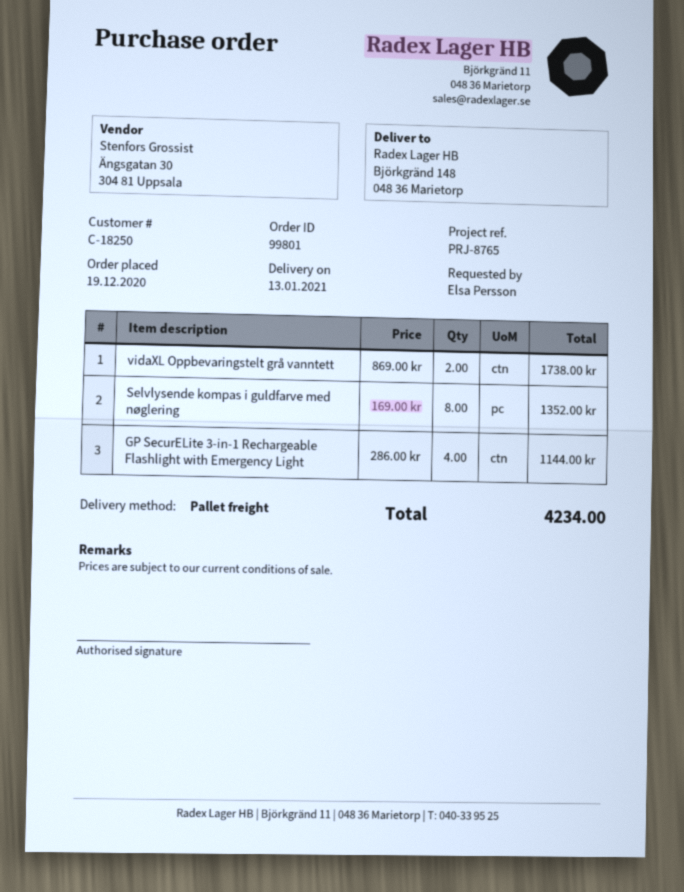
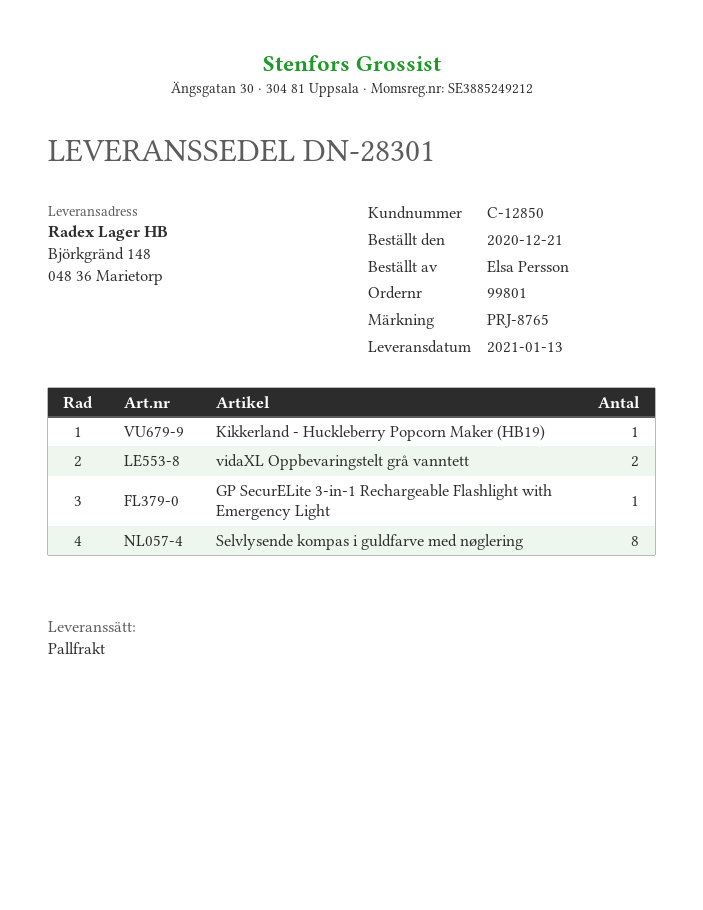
order date: 2020-12-19 -> 2020-12-21
customer number: C-18250 -> C-12850
GP SecurELite 3-in-1 Rechargeable Flashlight with Emergency Light: 4 -> 1
Kikkerland - Huckleberry Popcorn Maker (HB19): none -> 1

